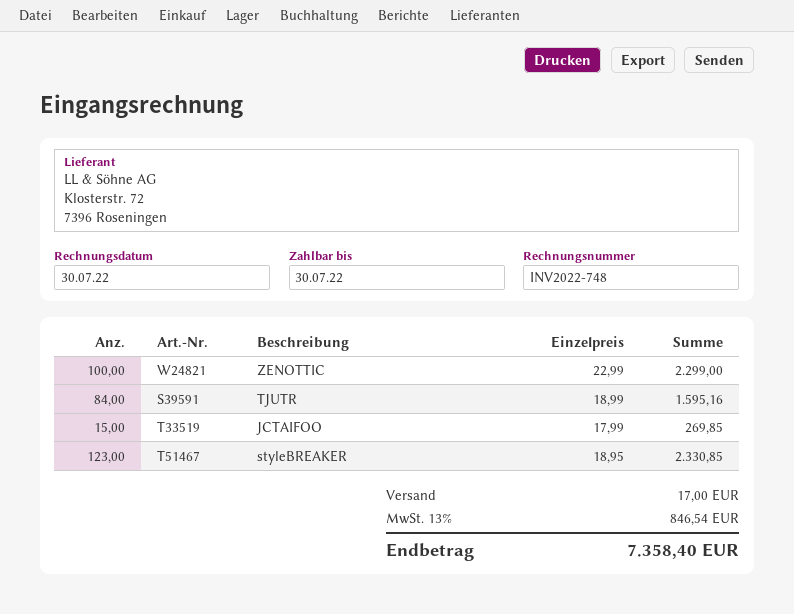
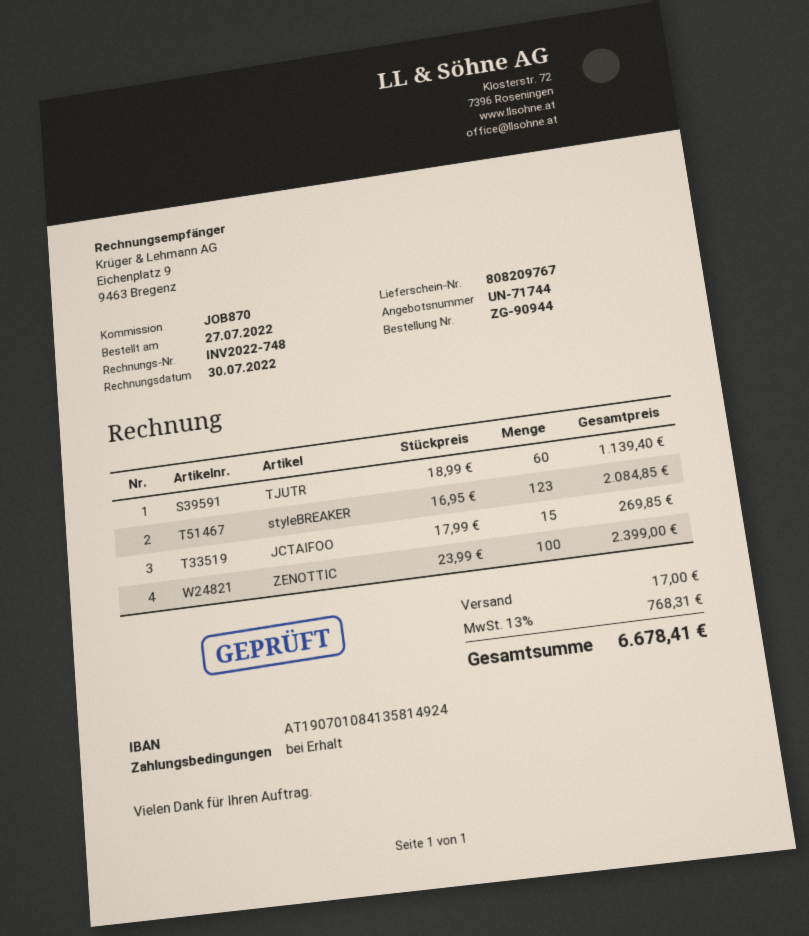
ZENOTTIC: 100 x 22.99 = 2299.00 -> 100 x 23.99 = 2399.00
TJUTR: 84 x 18.99 = 1595.16 -> 60 x 18.99 = 1139.40
styleBREAKER: 123 x 18.95 = 2330.85 -> 123 x 16.95 = 2084.85
tax: 13% = 846.54 -> 13% = 768.31
total: 7358.40 -> 6678.41

